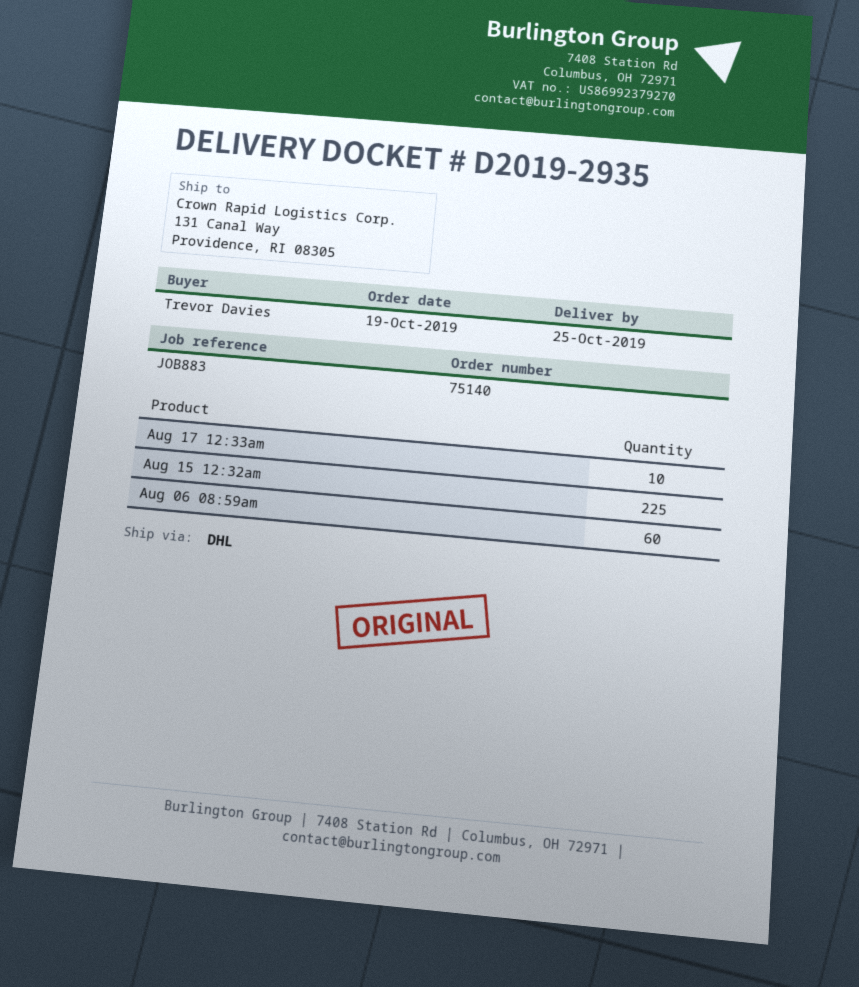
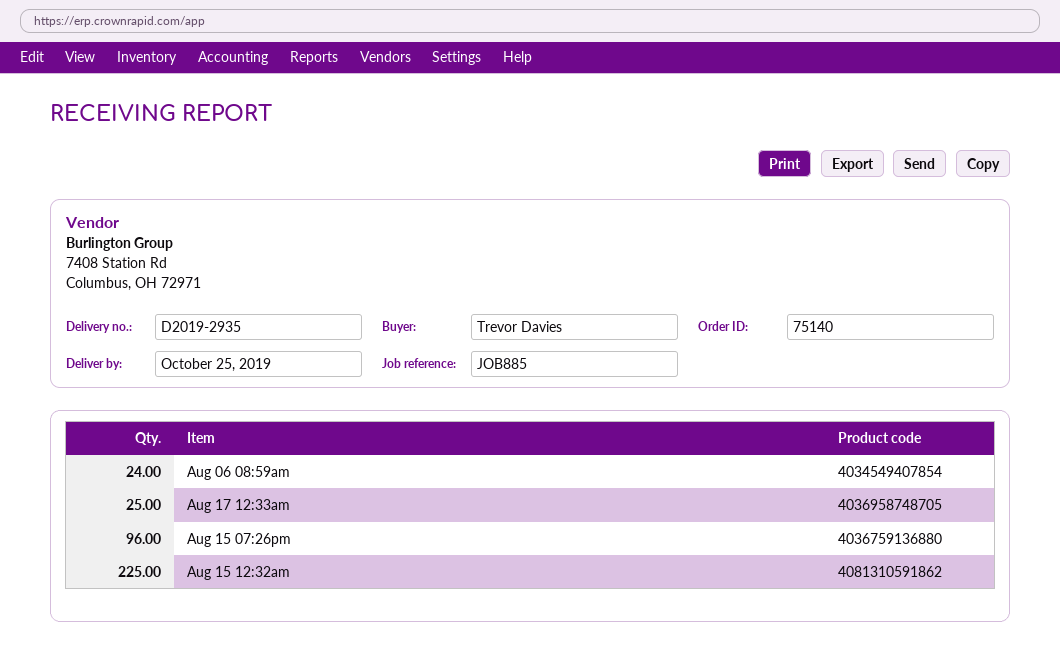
reference: JOB883 -> JOB885
Aug 17 12:33am: 10 -> 25
Aug 06 08:59am: 60 -> 24
Aug 15 07:26pm: none -> 96

